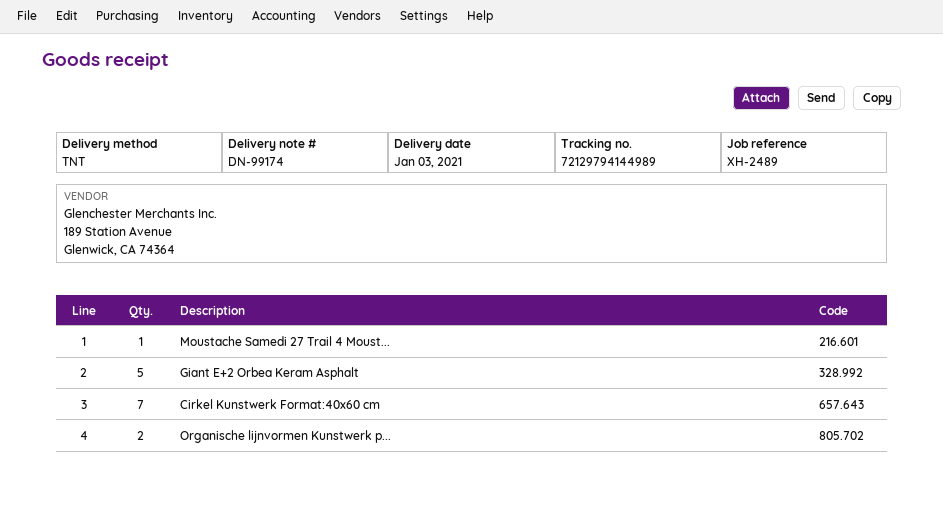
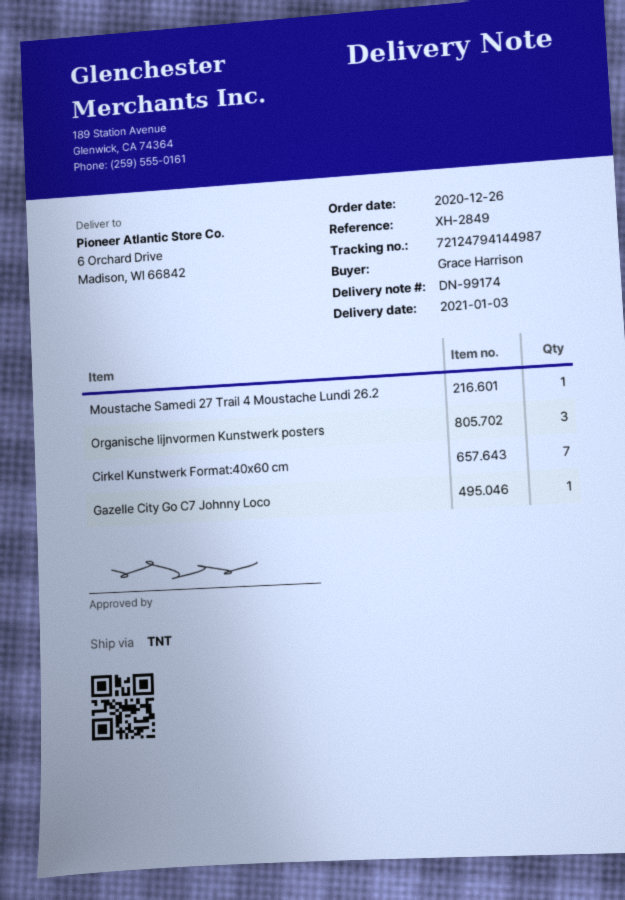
reference: XH-2489 -> XH-2849
tracking number: 72129794144989 -> 72124794144987
Giant E+2 Orbea Keram Asphalt: 5 -> none
Organische lijnvormen Kunstwerk p...: 2 -> 3
Gazelle City Go C7 Johnny Loco: none -> 1

